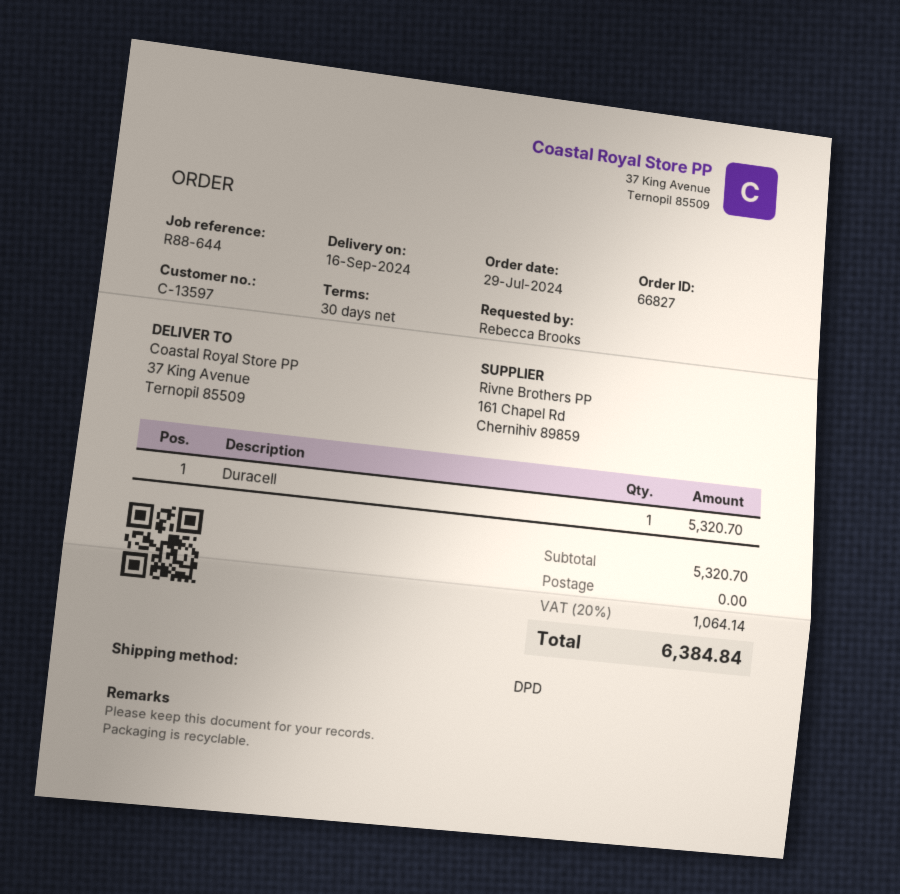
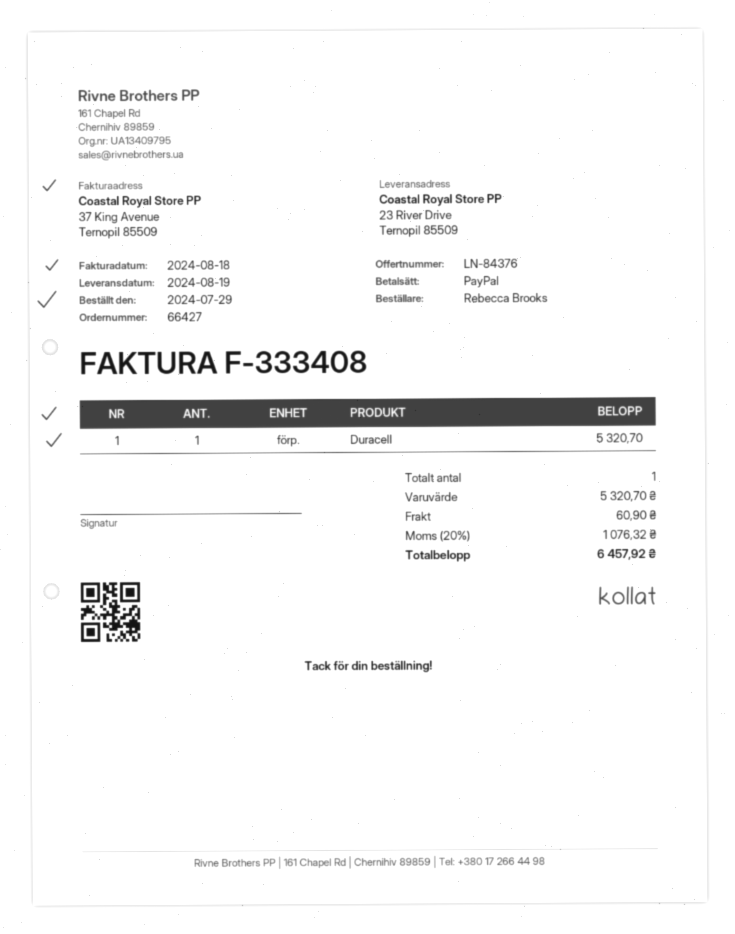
order number: 66827 -> 66427
delivery date: 2024-09-16 -> 2024-08-19
ship to: 37 King Avenue, Ternopil 85509 -> 23 River Drive, Ternopil 85509
shipping: 0.00 -> 60.90
tax: 20% = 1064.14 -> 20% = 1076.32
total: 6384.84 -> 6457.92

